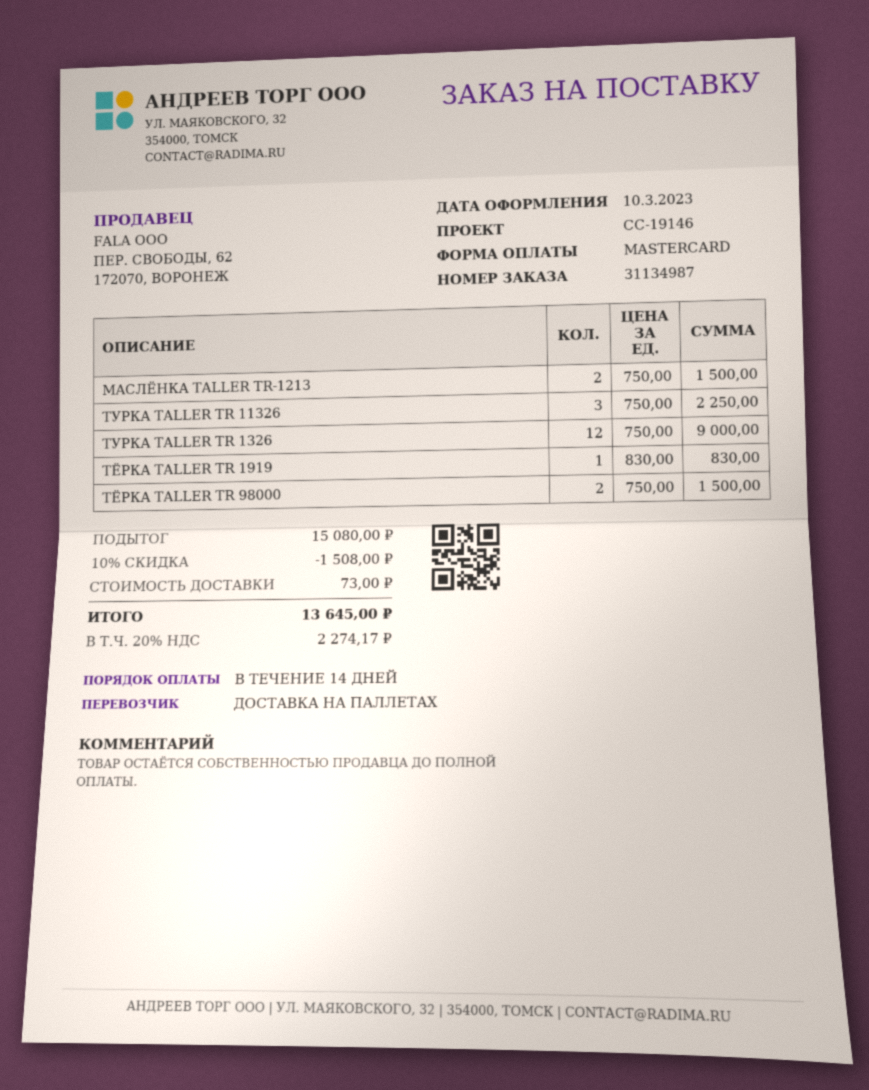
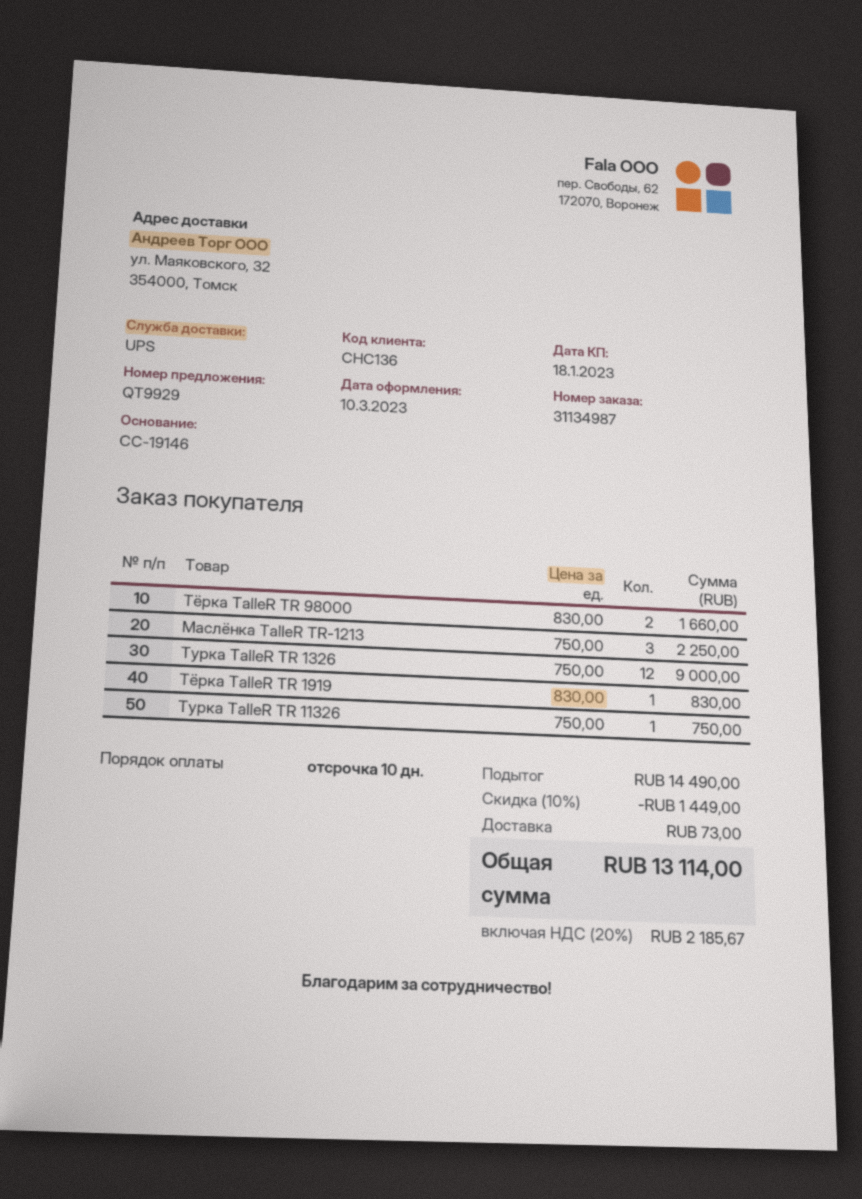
payment terms: 14 days -> 10 days
shipping method: pallet freight -> UPS
МАСЛЁНКА TALLER TR-1213: 2 x 750.00 = 1500.00 -> 3 x 750.00 = 2250.00
ТУРКА TALLER TR 11326: 3 x 750.00 = 2250.00 -> 1 x 750.00 = 750.00
ТЁРКА TALLER TR 98000: 2 x 750.00 = 1500.00 -> 2 x 830.00 = 1660.00
subtotal: 15080.00 -> 14490.00
discount: 10% = 1508.00 -> 10% = 1449.00
tax: 20% = 2274.17 -> 20% = 2185.67
total: 13645.00 -> 13114.00

